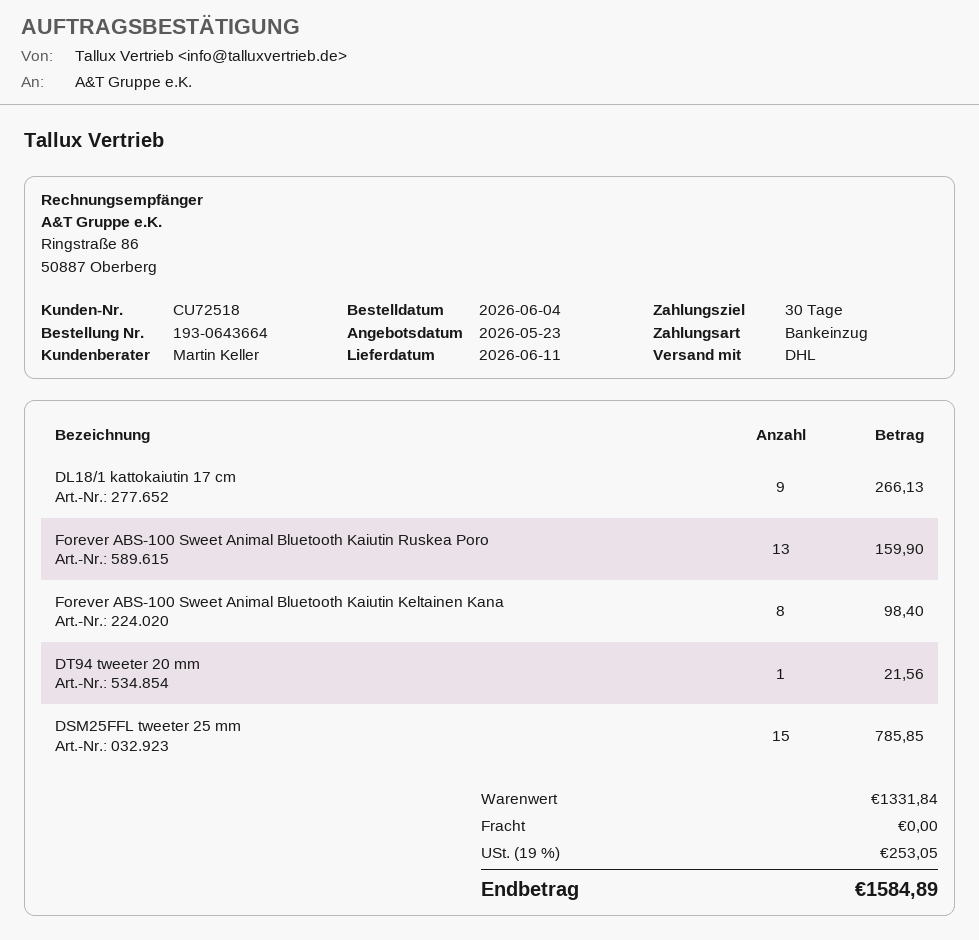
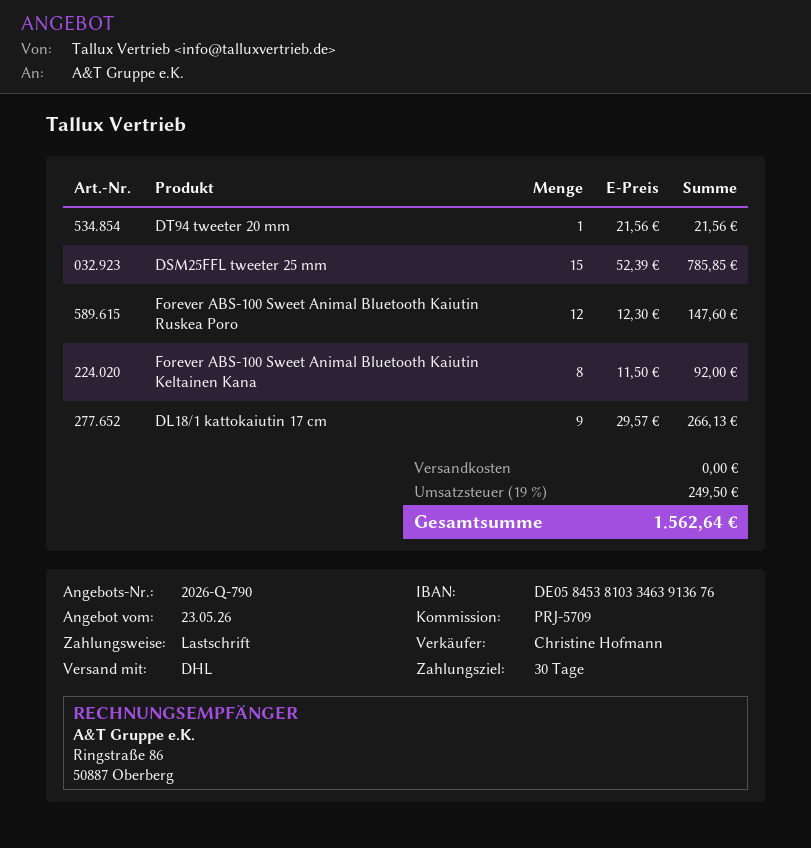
sales rep: Martin Keller -> Christine Hofmann
Forever ABS-100 Sweet Animal Bluetooth Kaiutin Ruskea Poro: 13 for 159.90 -> 12 for 147.60
Forever ABS-100 Sweet Animal Bluetooth Kaiutin Keltainen Kana: 8 for 98.40 -> 8 for 92.00
tax: 19% = 253.05 -> 19% = 249.50
total: 1584.89 -> 1562.64

